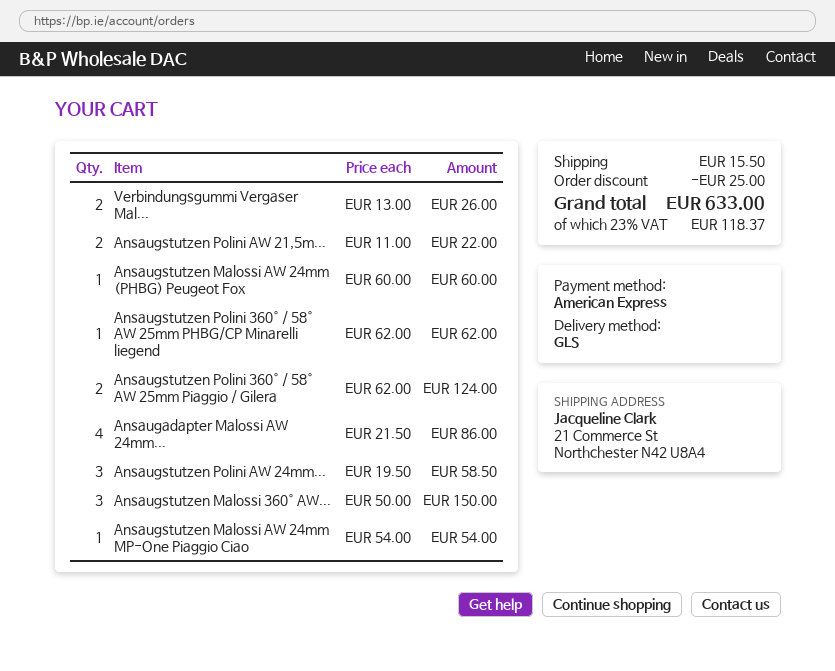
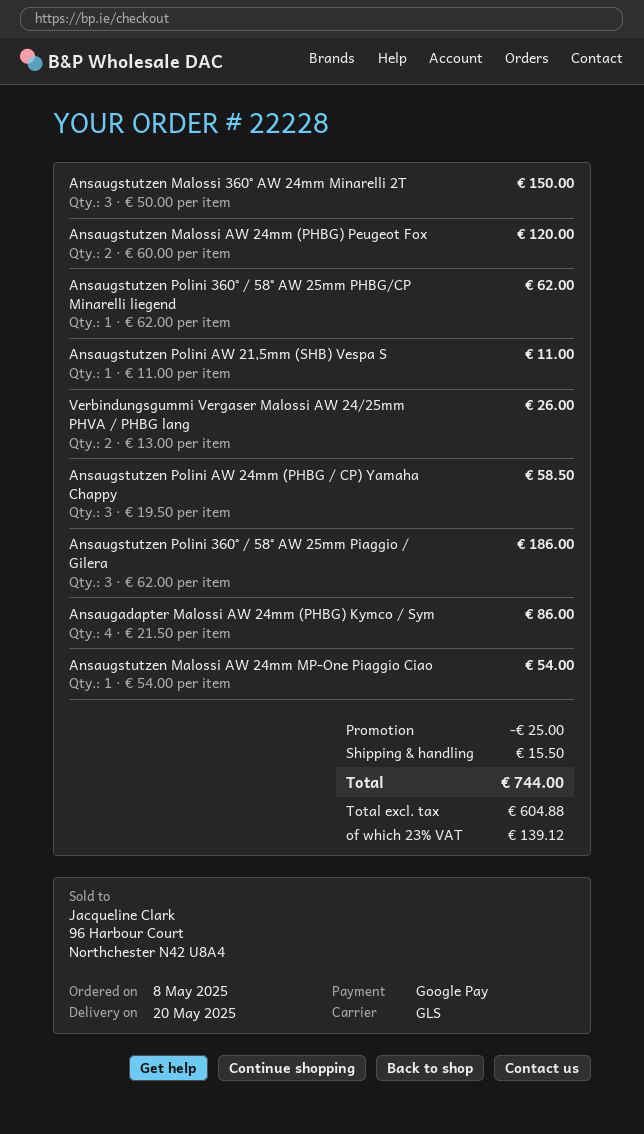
payment method: American Express -> Google Pay
Ansaugstutzen Polini AW 21,5m...: 2 x 11.00 = 22.00 -> 1 x 11.00 = 11.00
Ansaugstutzen Malossi AW 24mm (PHBG) Peugeot Fox: 1 x 60.00 = 60.00 -> 2 x 60.00 = 120.00
Ansaugstutzen Polini 360° / 58° AW 25mm Piaggio / Gilera: 2 x 62.00 = 124.00 -> 3 x 62.00 = 186.00
tax: 23% = 118.37 -> 23% = 139.12
total: 633.00 -> 744.00

